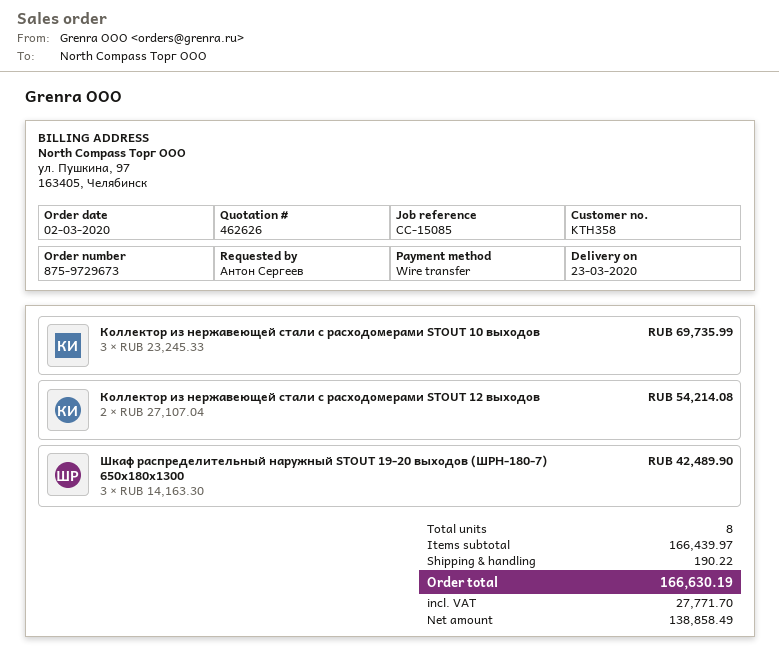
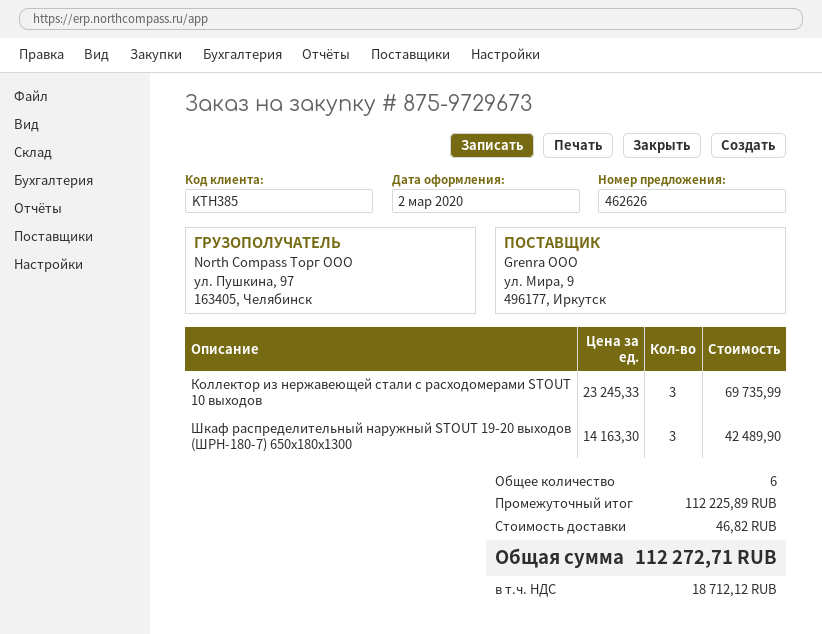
customer number: KTH358 -> KTH385
Коллектор из нержавеющей стали с расходомерами STOUT 12 выходов: 2 x 27107.04 = 54214.08 -> none
total quantity: 8 -> 6
subtotal: 166439.97 -> 112225.89
shipping: 190.22 -> 46.82
tax: 27771.70 -> 18712.12
total: 166630.19 -> 112272.71

